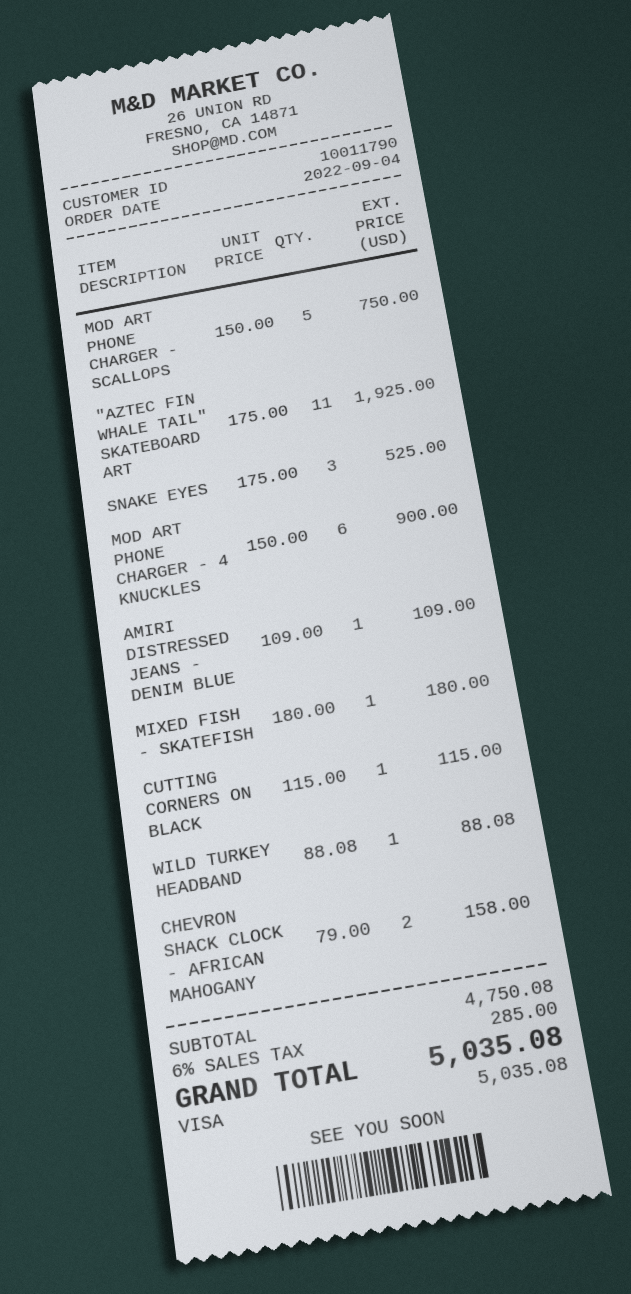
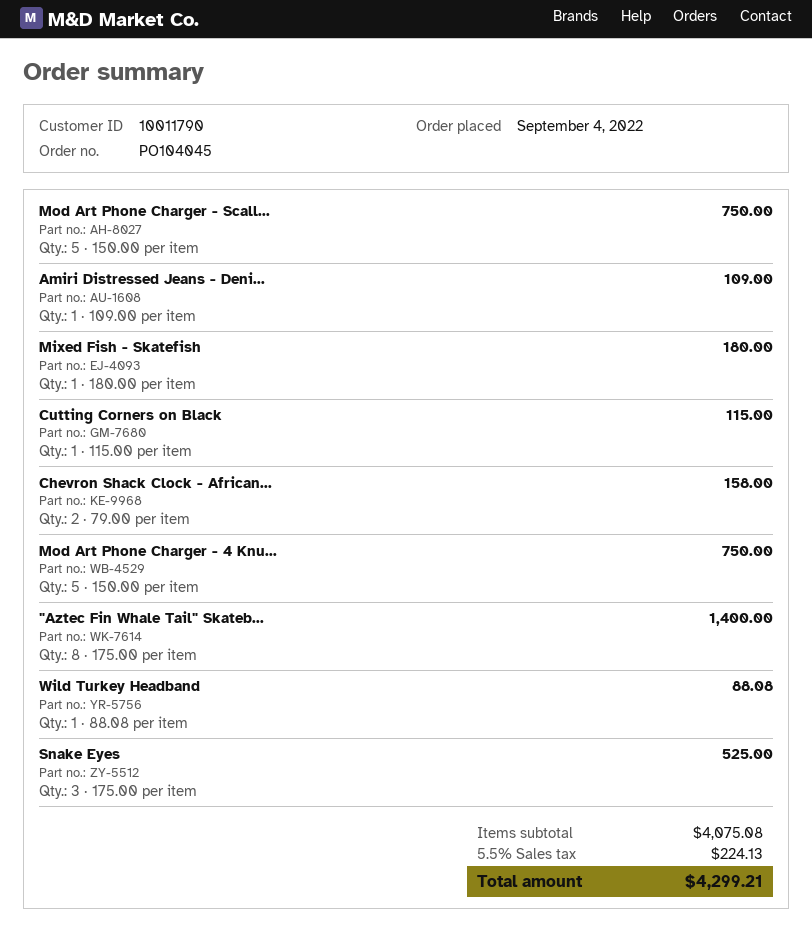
"AZTEC FIN WHALE TAIL" SKATEBOARD ART: 11 x 175.00 = 1925.00 -> 8 x 175.00 = 1400.00
MOD ART PHONE CHARGER - 4 KNUCKLES: 6 x 150.00 = 900.00 -> 5 x 150.00 = 750.00
subtotal: 4750.08 -> 4075.08
tax: 6% = 285.00 -> 5.5% = 224.13
total: 5035.08 -> 4299.21

